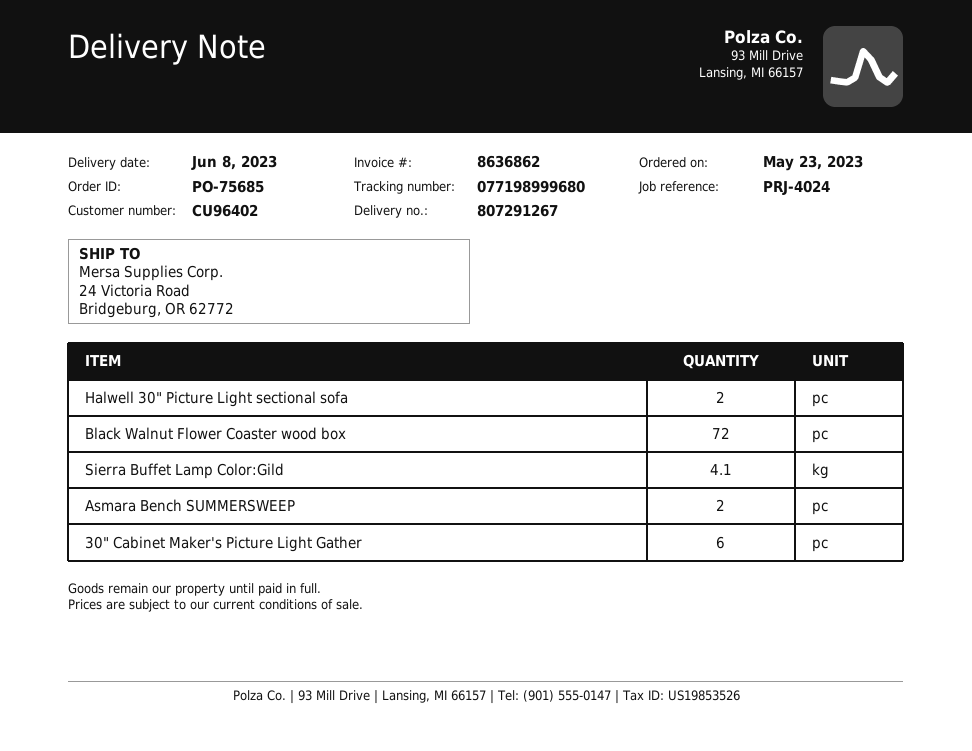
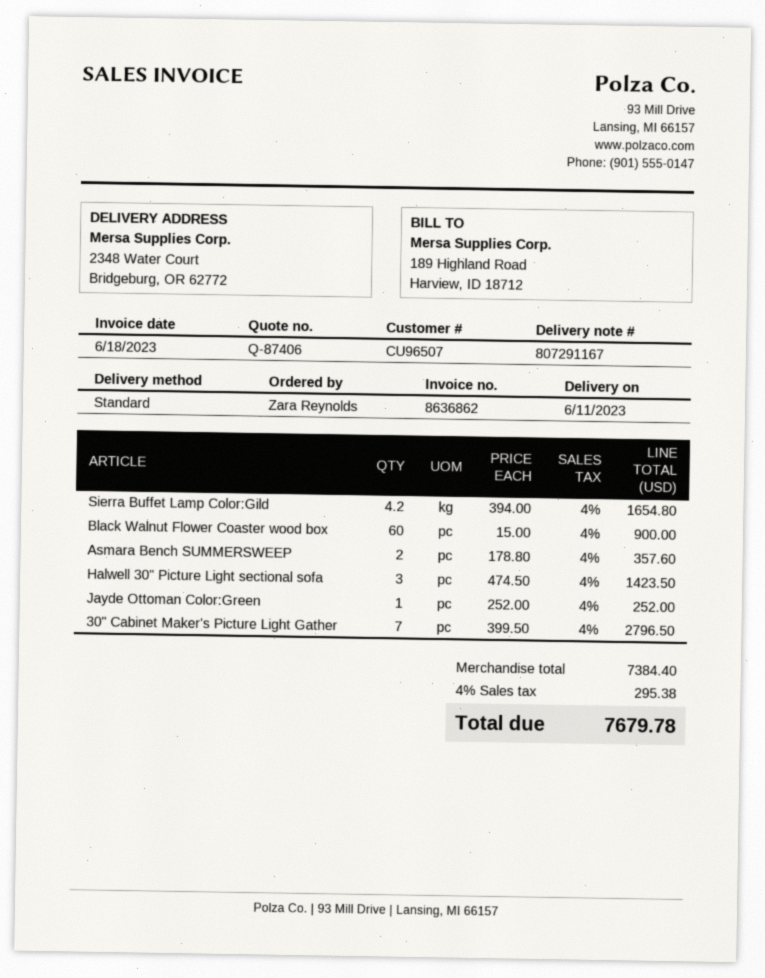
delivery note number: 807291267 -> 807291167
delivery date: 2023-06-08 -> 2023-06-11
customer number: CU96402 -> CU96507
ship to: 24 Victoria Road, Bridgeburg, OR 62772 -> 2348 Water Court, Bridgeburg, OR 62772
Halwell 30" Picture Light sectional sofa: 2 -> 3
Black Walnut Flower Coaster wood box: 72 -> 60
Sierra Buffet Lamp Color:Gild: 4.1 -> 4.2
30" Cabinet Maker's Picture Light Gather: 6 -> 7
Jayde Ottoman Color:Green: none -> 1

